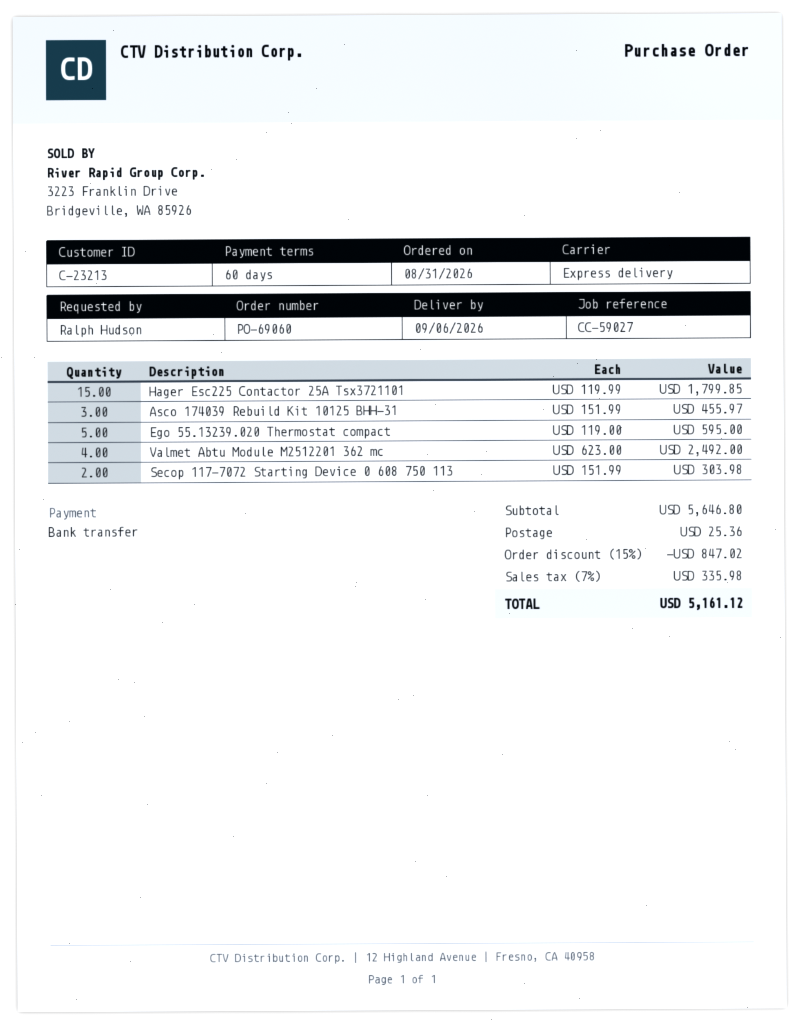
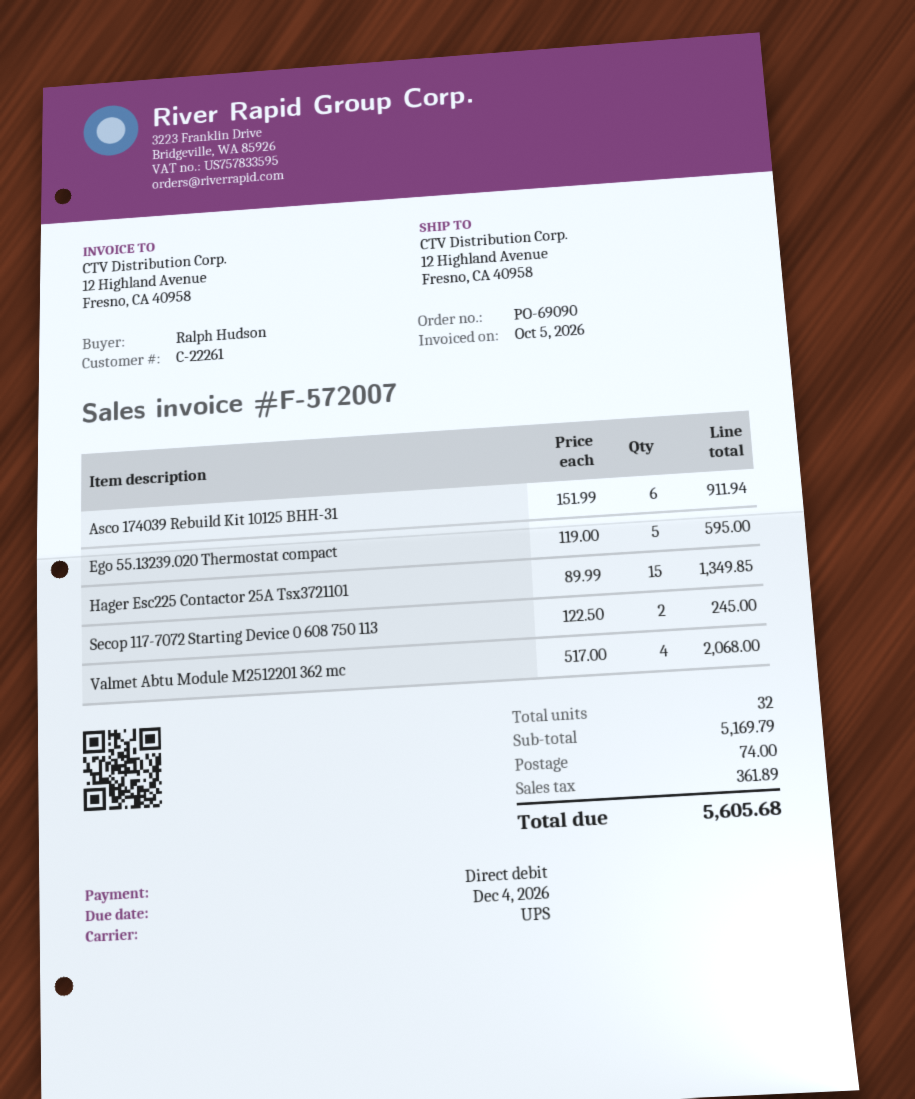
order number: PO-69060 -> PO-69090
customer number: C-23213 -> C-22261
payment method: bank transfer -> direct debit
shipping method: express -> UPS
Hager Esc225 Contactor 25A Tsx3721101: 15 x 119.99 = 1799.85 -> 15 x 89.99 = 1349.85
Asco 174039 Rebuild Kit 10125 BHH-31: 3 x 151.99 = 455.97 -> 6 x 151.99 = 911.94
Valmet Abtu Module M2512201 362 mc: 4 x 623.00 = 2492.00 -> 4 x 517.00 = 2068.00
Secop 117-7072 Starting Device 0 608 750 113: 2 x 151.99 = 303.98 -> 2 x 122.50 = 245.00
subtotal: 5646.80 -> 5169.79
discount: 15% = 847.02 -> none
shipping: 25.36 -> 74.00
tax: 335.98 -> 361.89
total: 5161.12 -> 5605.68

